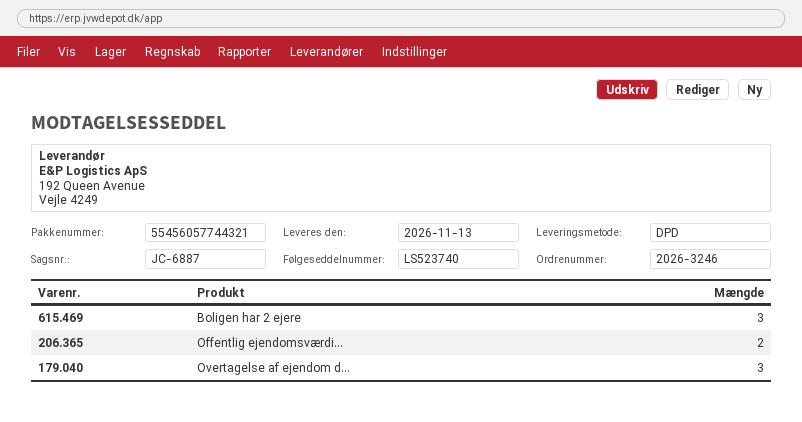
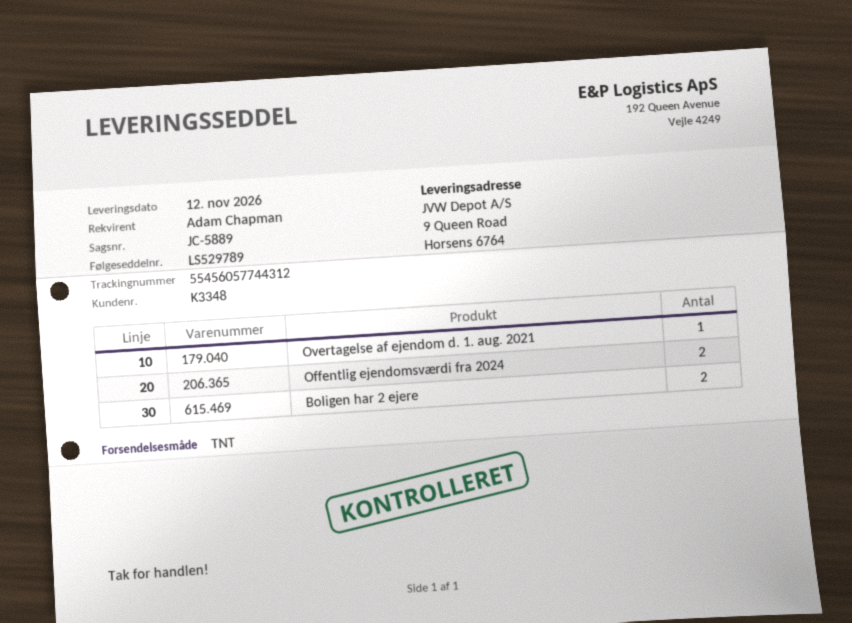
delivery note number: LS523740 -> LS529789
delivery date: 2026-11-13 -> 2026-11-12
reference: JC-6887 -> JC-5889
shipping method: DPD -> TNT
tracking number: 55456057744321 -> 55456057744312
Boligen har 2 ejere: 3 -> 2
Overtagelse af ejendom d...: 3 -> 1

